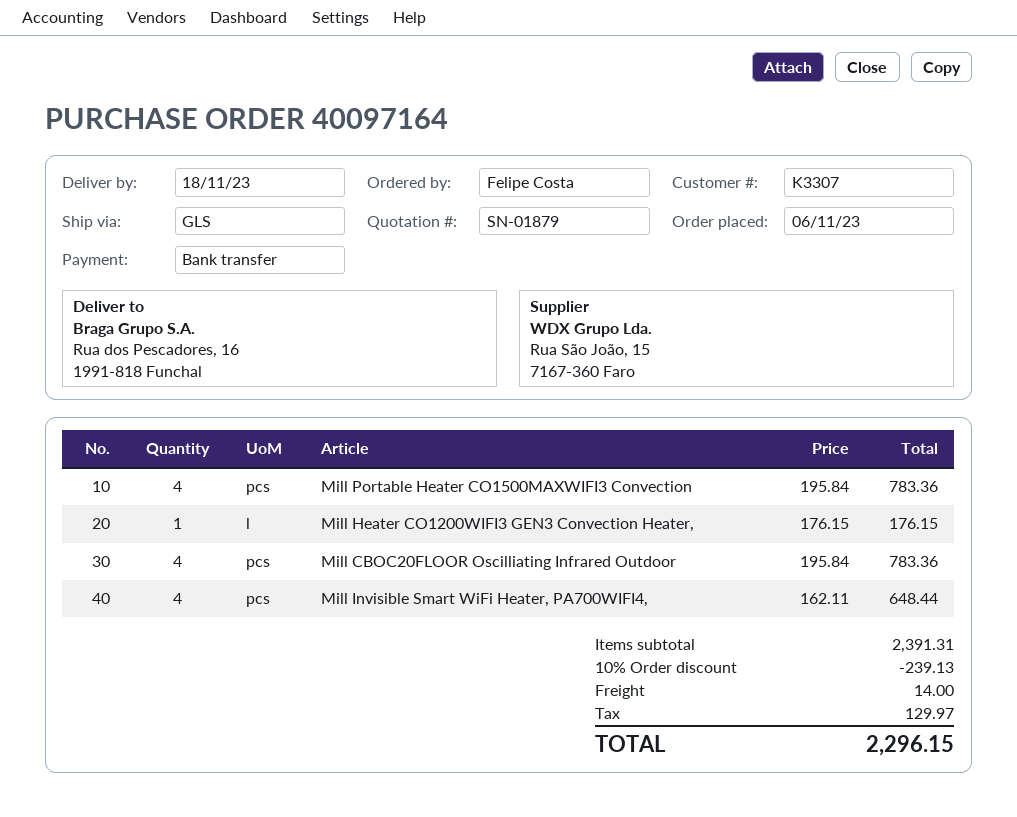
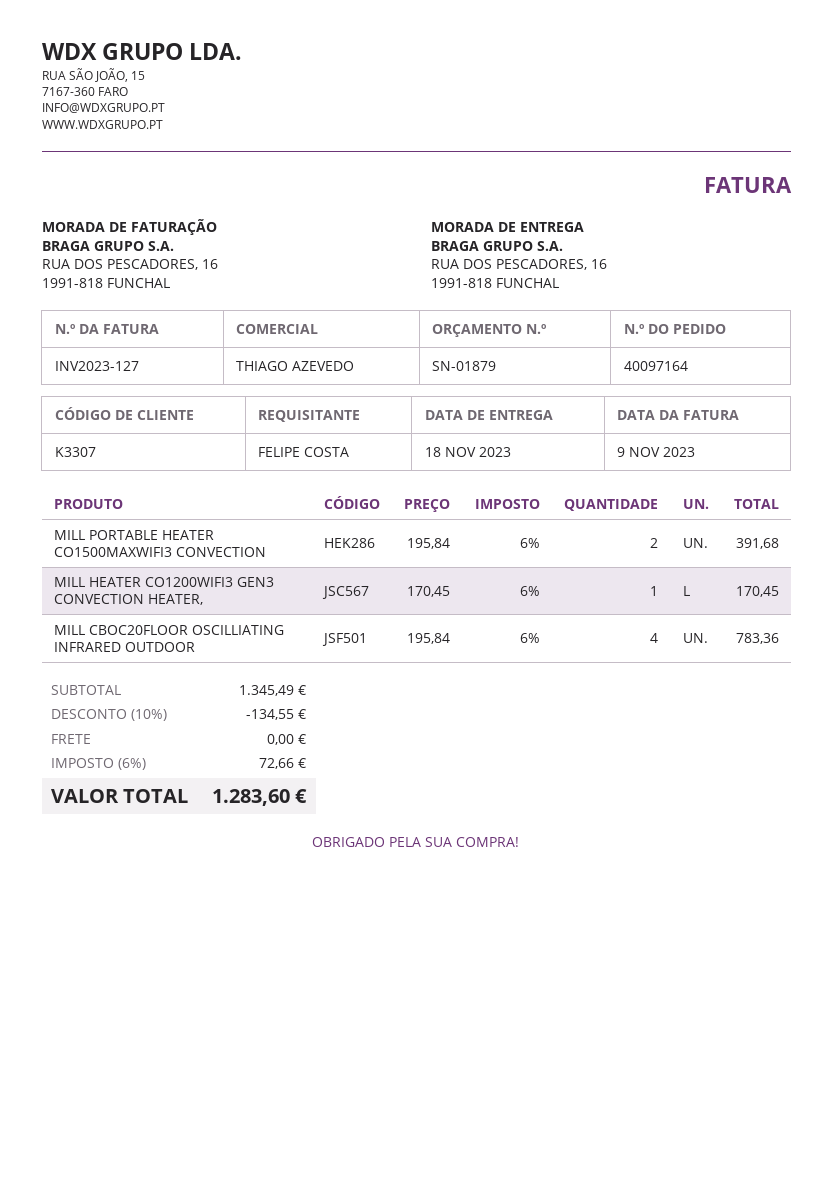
Mill Portable Heater CO1500MAXWIFI3 Convection: 4 x 195.84 = 783.36 -> 2 x 195.84 = 391.68
Mill Heater CO1200WIFI3 GEN3 Convection Heater,: 1 x 176.15 = 176.15 -> 1 x 170.45 = 170.45
Mill Invisible Smart WiFi Heater, PA700WIFI4,: 4 x 162.11 = 648.44 -> none
subtotal: 2391.31 -> 1345.49
discount: 10% = 239.13 -> 10% = 134.55
shipping: 14.00 -> 0.00
tax: 129.97 -> 72.66
total: 2296.15 -> 1283.60

